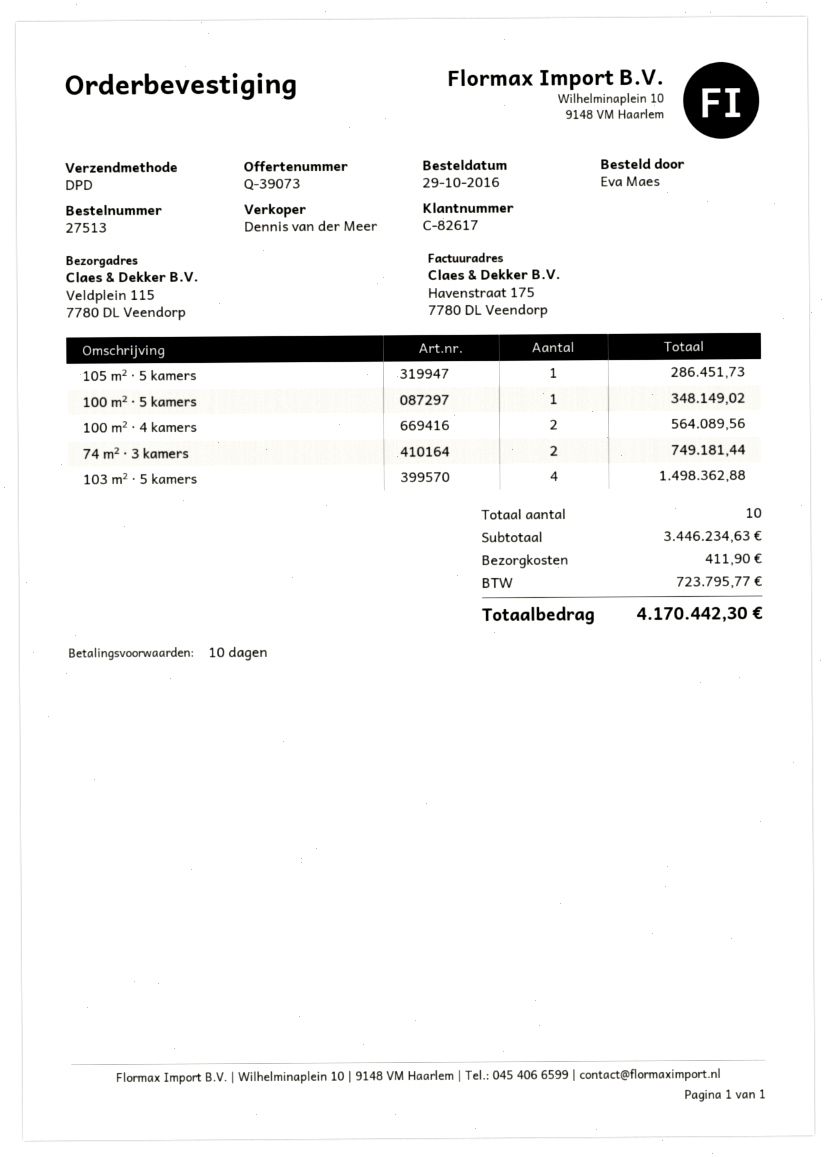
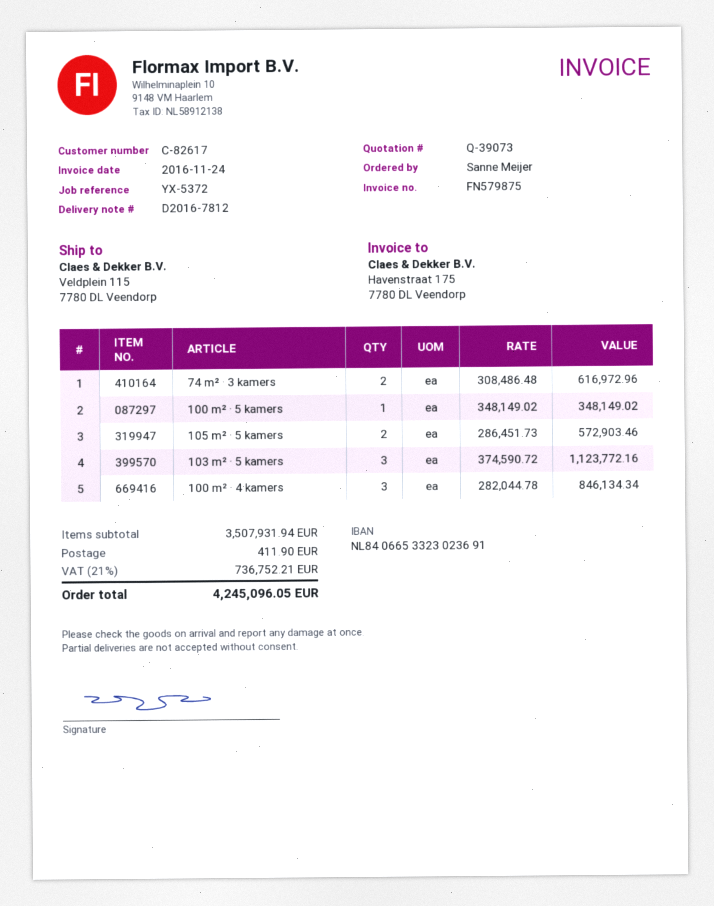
ordered by: Eva Maes -> Sanne Meijer
105 m² · 5 kamers: 1 for 286451.73 -> 2 for 572903.46
100 m² · 4 kamers: 2 for 564089.56 -> 3 for 846134.34
74 m² · 3 kamers: 2 for 749181.44 -> 2 for 616972.96
103 m² · 5 kamers: 4 for 1498362.88 -> 3 for 1123772.16
subtotal: 3446234.63 -> 3507931.94
tax: 723795.77 -> 736752.21
total: 4170442.30 -> 4245096.05

